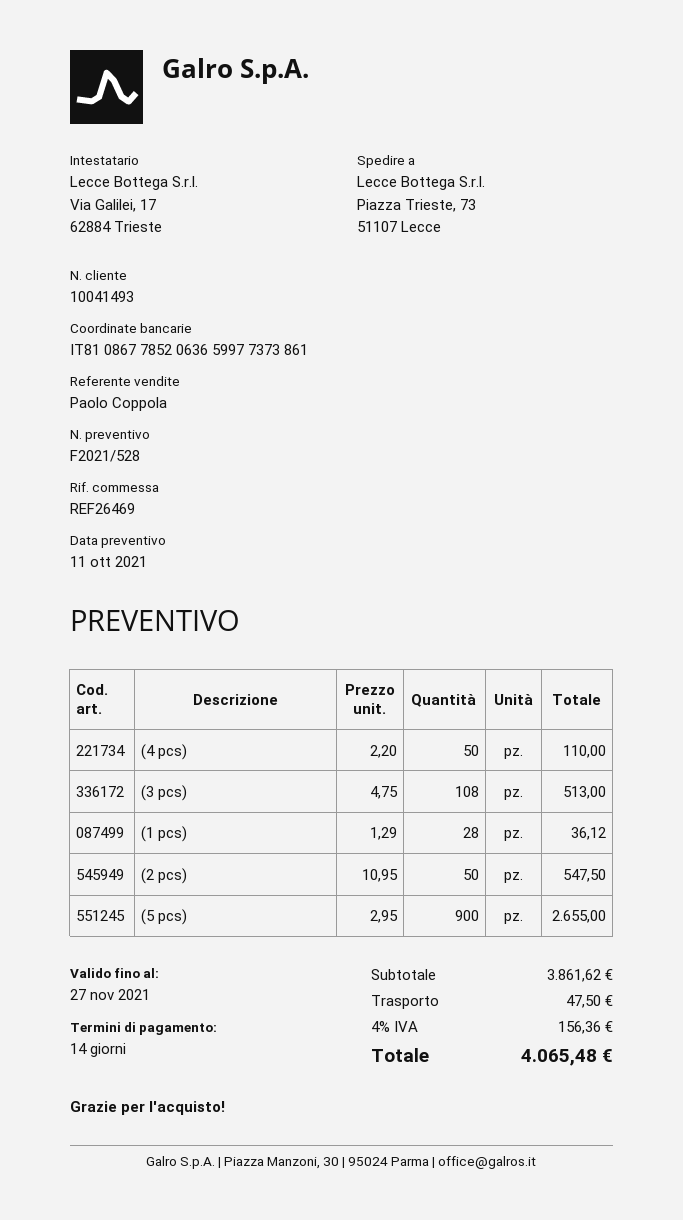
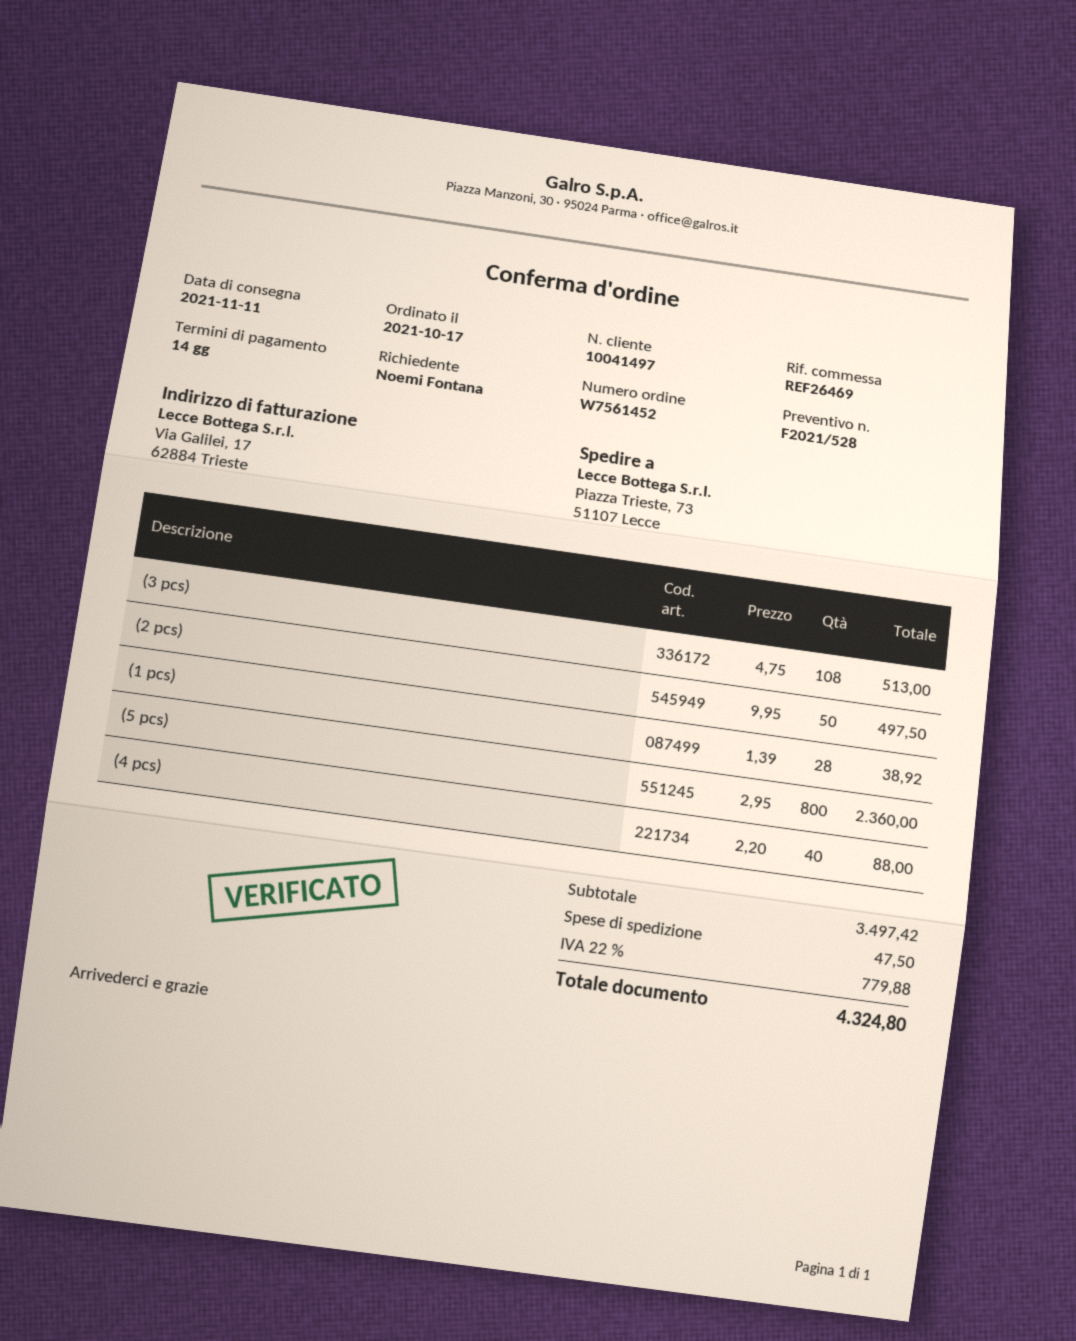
customer number: 10041493 -> 10041497
(4 pcs): 50 x 2.20 = 110.00 -> 40 x 2.20 = 88.00
(1 pcs): 28 x 1.29 = 36.12 -> 28 x 1.39 = 38.92
(2 pcs): 50 x 10.95 = 547.50 -> 50 x 9.95 = 497.50
(5 pcs): 900 x 2.95 = 2655.00 -> 800 x 2.95 = 2360.00
subtotal: 3861.62 -> 3497.42
tax: 4% = 156.36 -> 22% = 779.88
total: 4065.48 -> 4324.80

